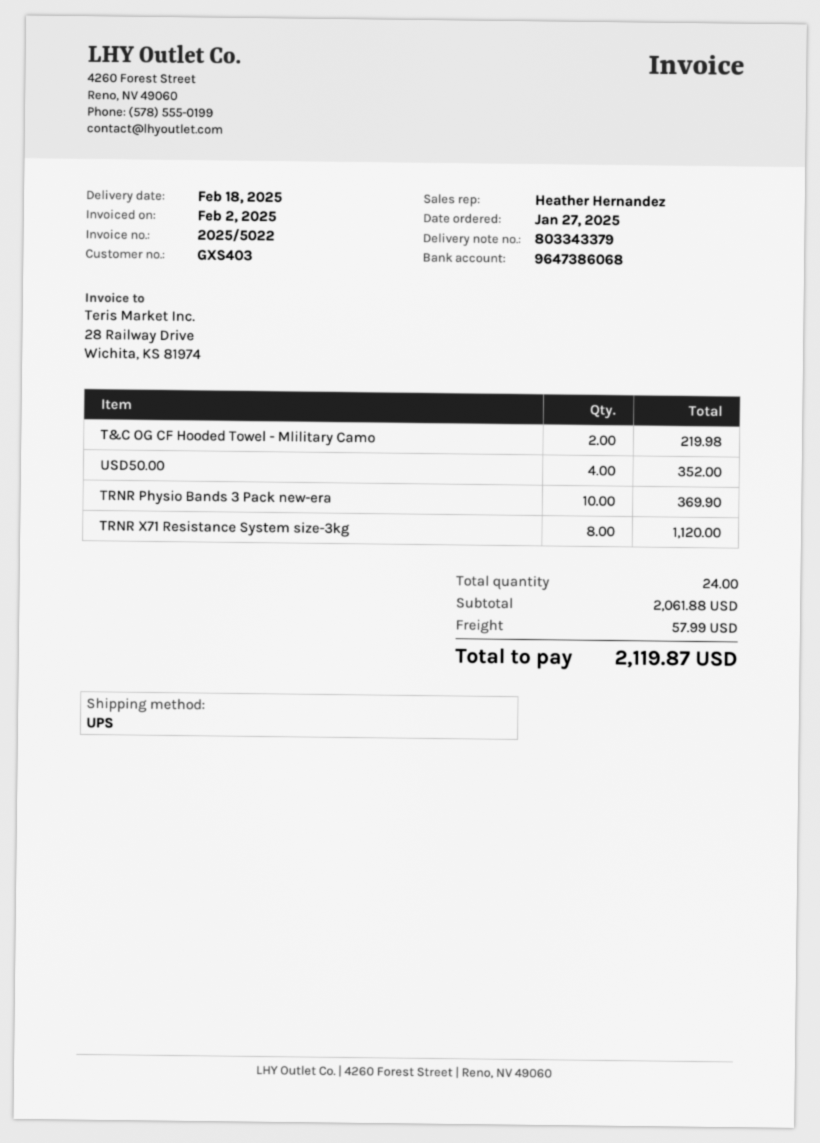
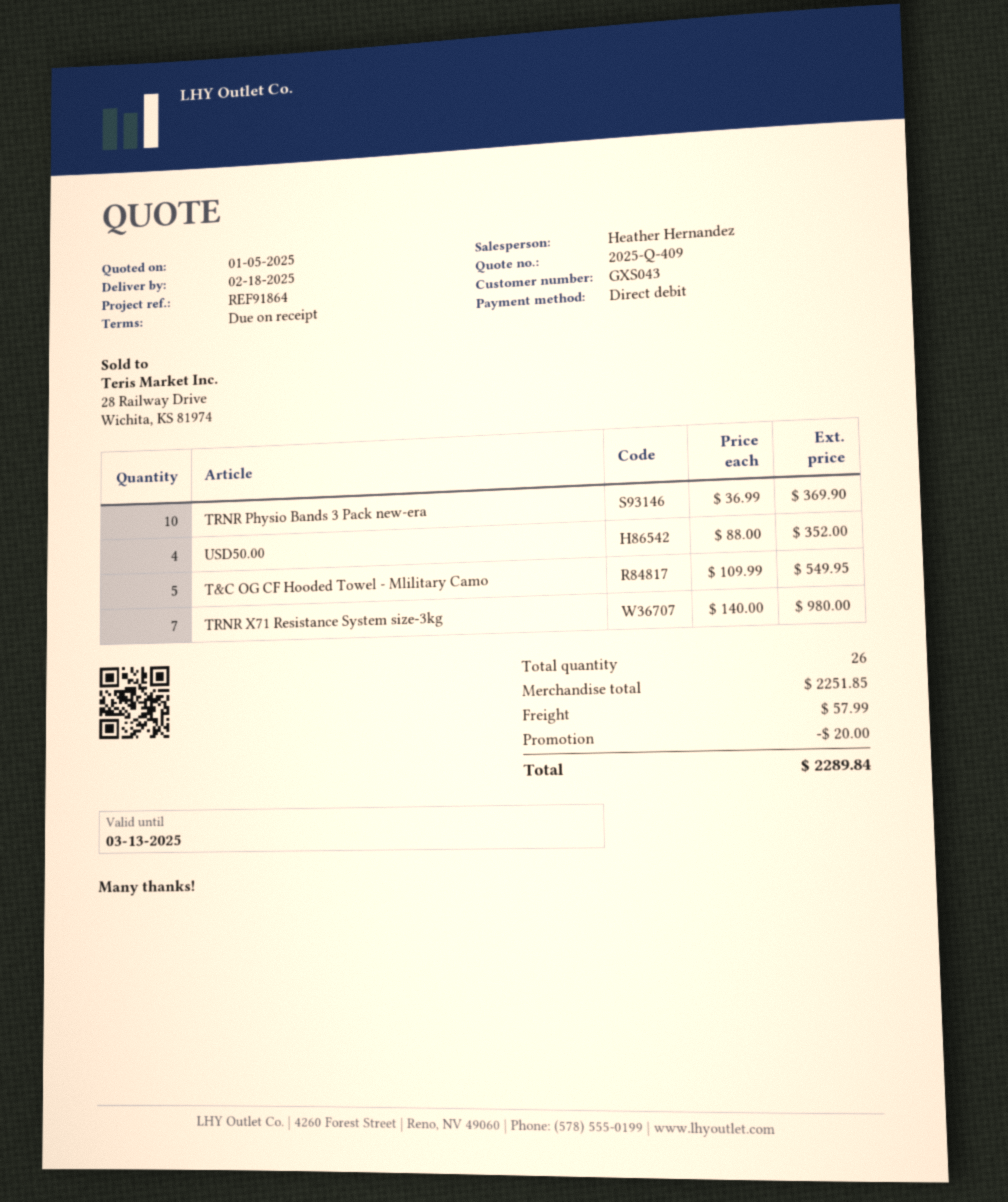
customer number: GXS403 -> GXS043
T&C OG CF Hooded Towel - Mlilitary Camo: 2 for 219.98 -> 5 for 549.95
TRNR X71 Resistance System size-3kg: 8 for 1120.00 -> 7 for 980.00
total quantity: 24 -> 26
subtotal: 2061.88 -> 2251.85
discount: none -> 20.00
total: 2119.87 -> 2289.84

